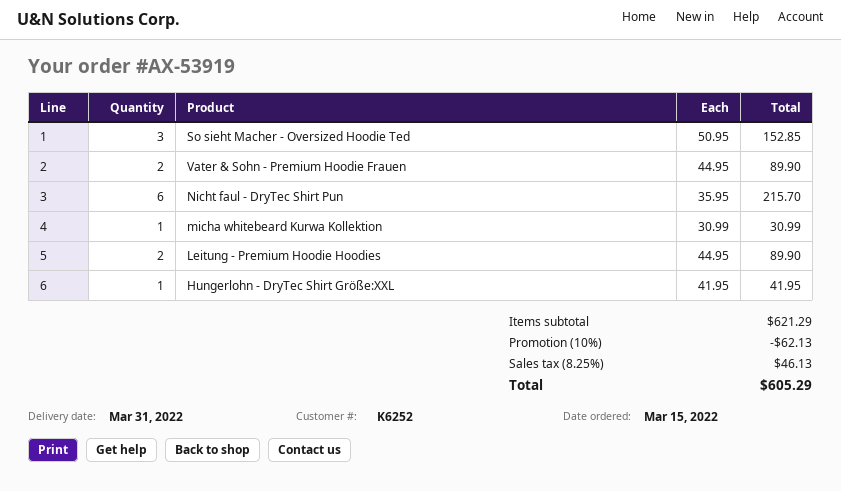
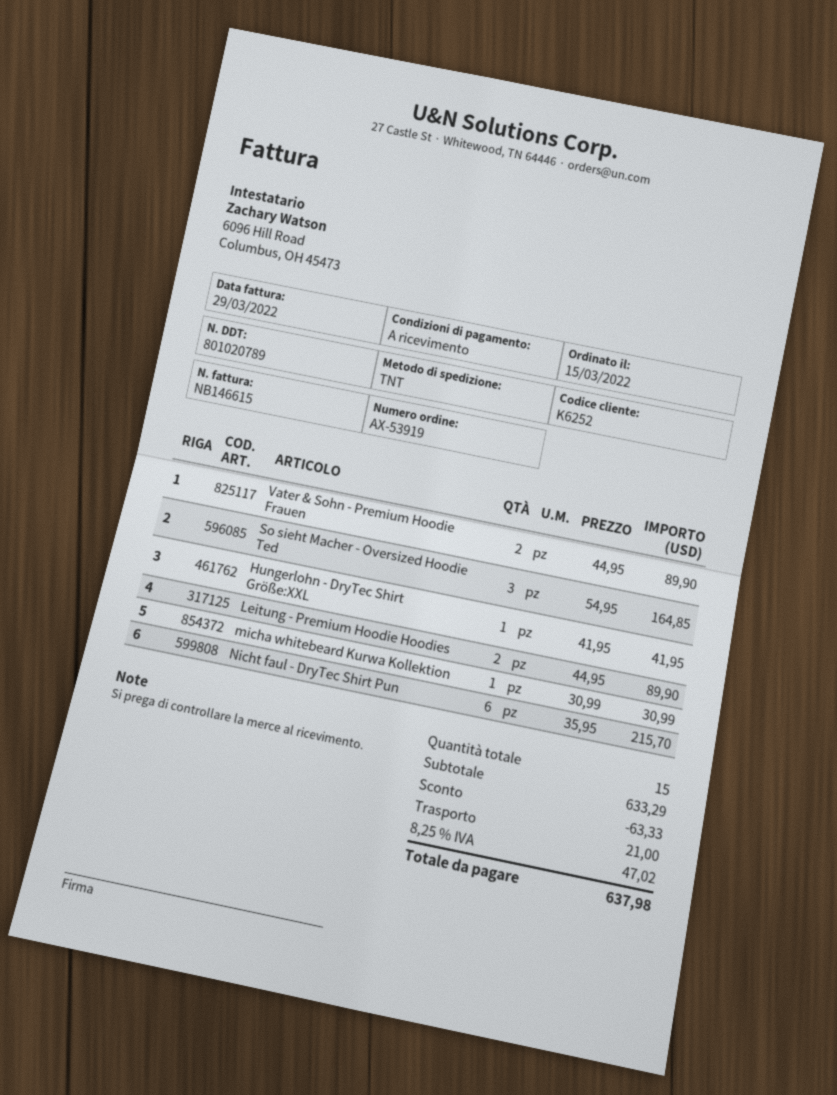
So sieht Macher - Oversized Hoodie Ted: 3 x 50.95 = 152.85 -> 3 x 54.95 = 164.85
subtotal: 621.29 -> 633.29
discount: 62.13 -> 63.33
shipping: none -> 21.00
tax: 8.25% = 46.13 -> 8.25% = 47.02
total: 605.29 -> 637.98

